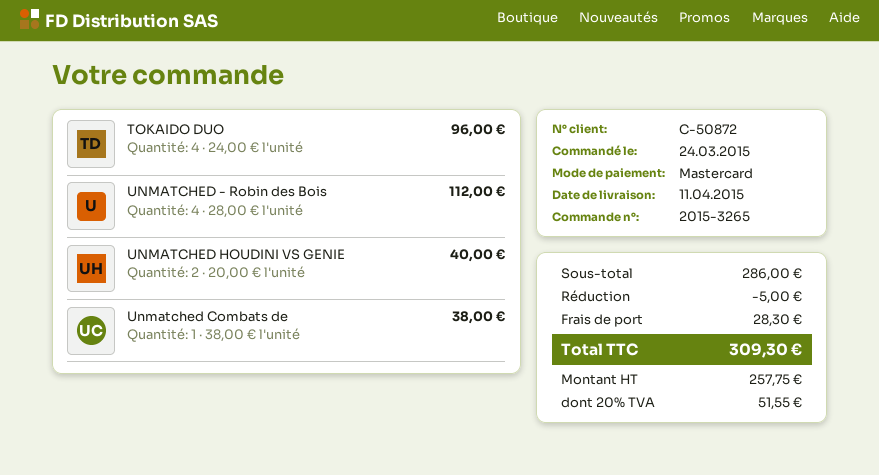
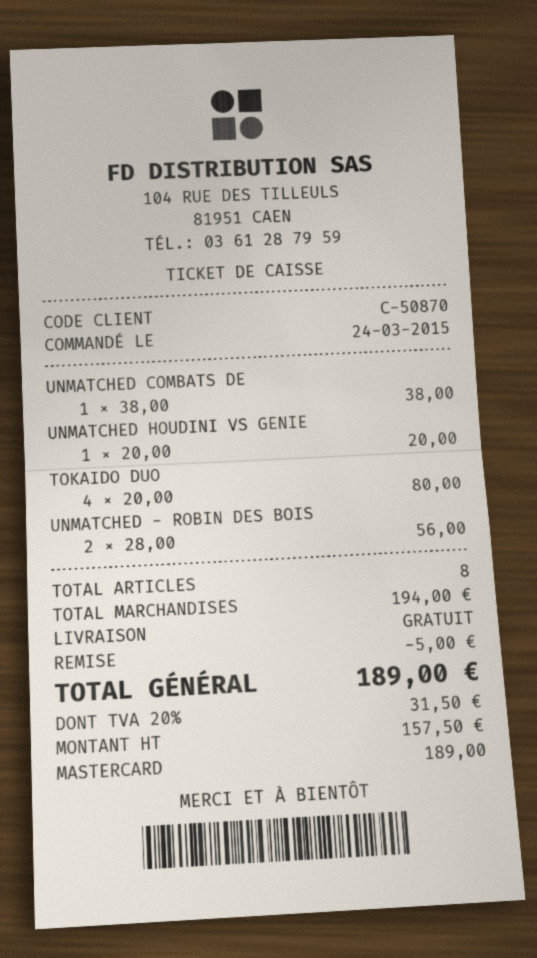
customer number: C-50872 -> C-50870
TOKAIDO DUO: 4 x 24.00 = 96.00 -> 4 x 20.00 = 80.00
UNMATCHED - Robin des Bois: 4 x 28.00 = 112.00 -> 2 x 28.00 = 56.00
UNMATCHED HOUDINI VS GENIE: 2 x 20.00 = 40.00 -> 1 x 20.00 = 20.00
subtotal: 286.00 -> 194.00
shipping: 28.30 -> 0.00
net: 257.75 -> 157.50
tax: 20% = 51.55 -> 20% = 31.50
total: 309.30 -> 189.00

